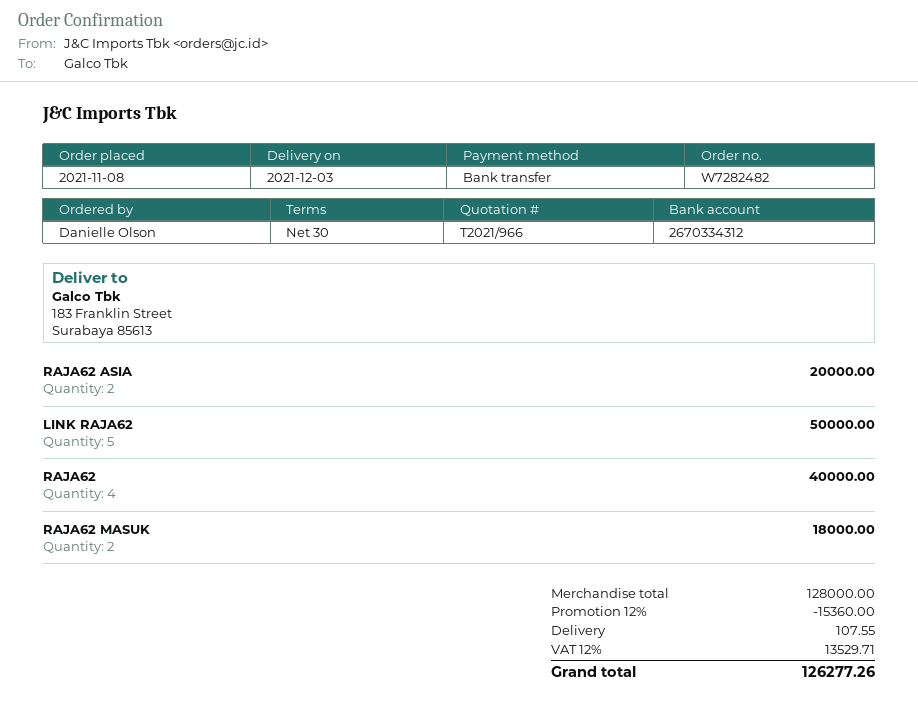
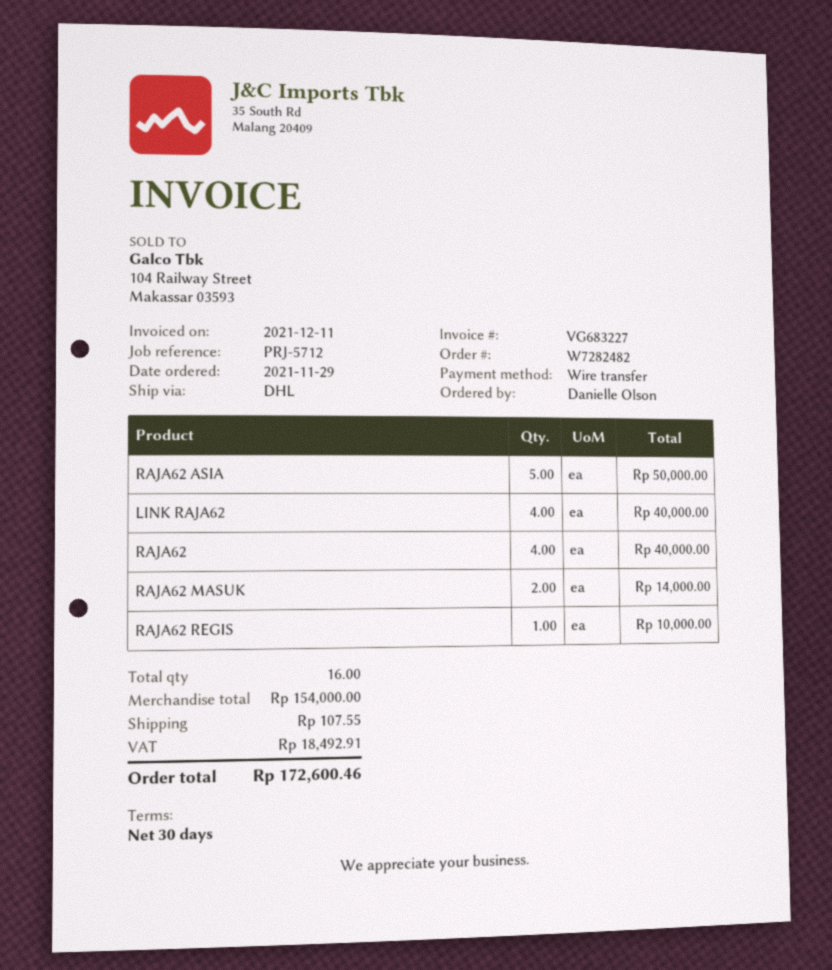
order date: 2021-11-08 -> 2021-11-29
RAJA62 ASIA: 2 for 20000.00 -> 5 for 50000.00
LINK RAJA62: 5 for 50000.00 -> 4 for 40000.00
RAJA62 MASUK: 2 for 18000.00 -> 2 for 14000.00
RAJA62 REGIS: none -> 1 for 10000.00
subtotal: 128000.00 -> 154000.00
discount: 12% = 15360.00 -> none
tax: 13529.71 -> 18492.91
total: 126277.26 -> 172600.46

